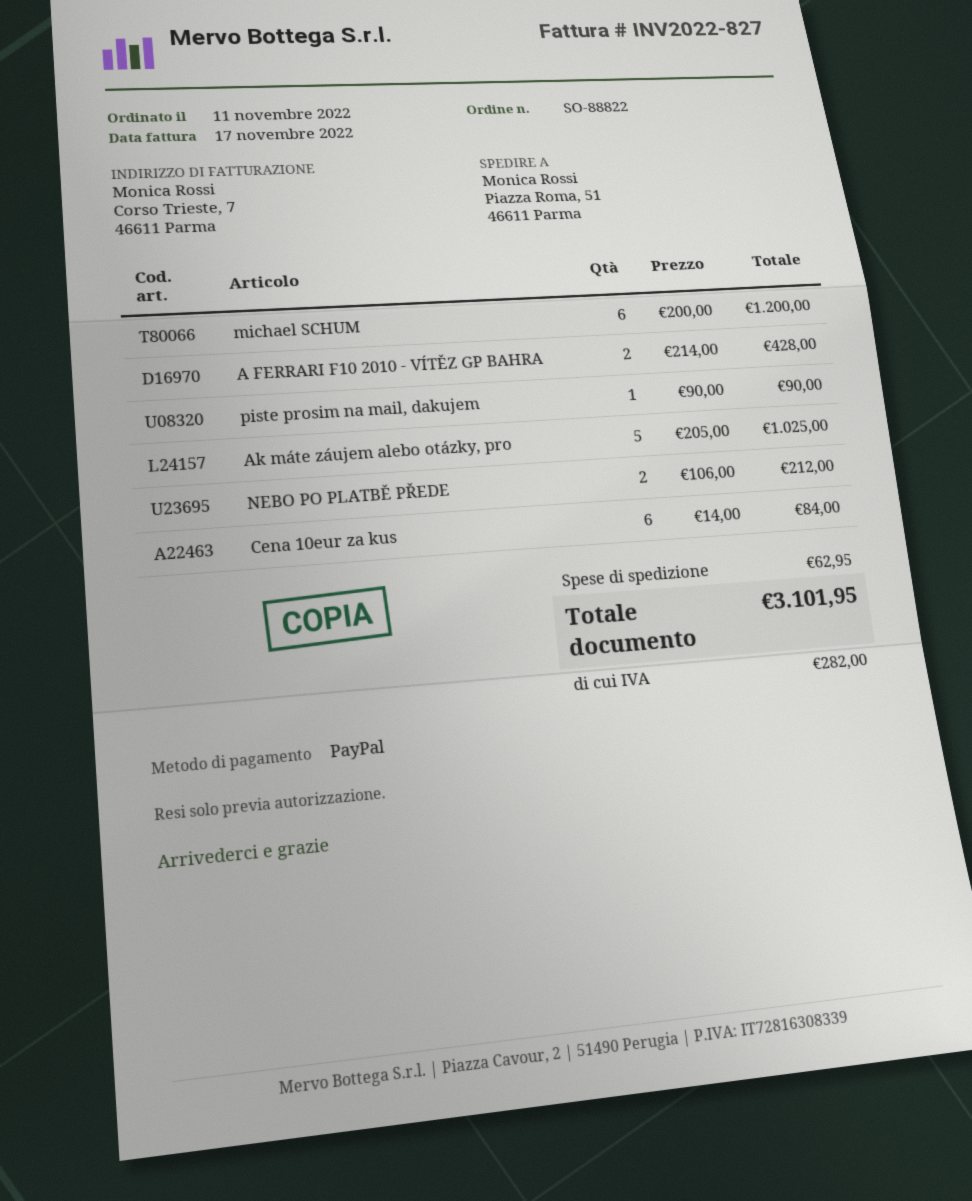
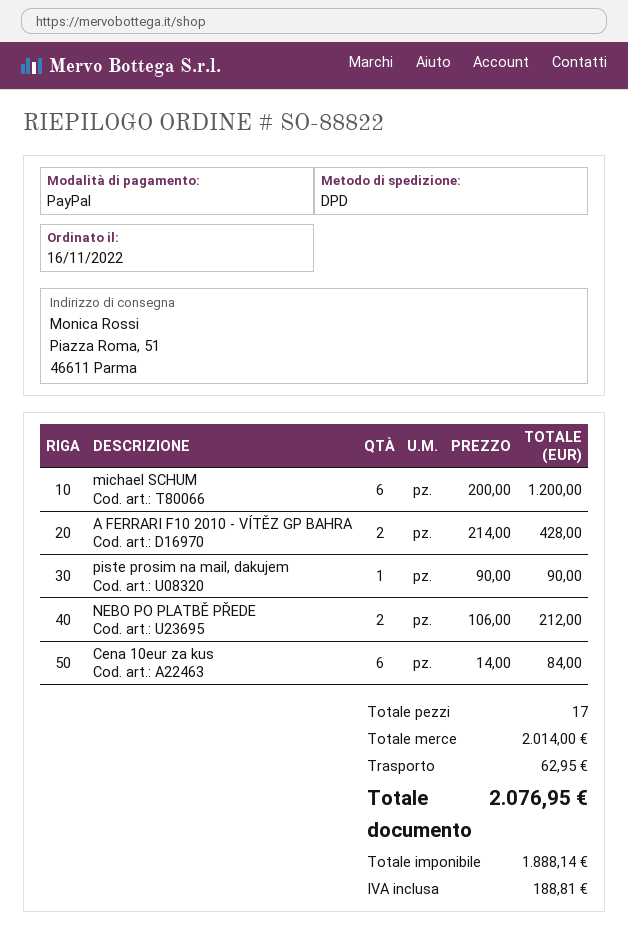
order date: 2022-11-11 -> 2022-11-16
Ak máte záujem alebo otázky, pro: 5 x 205.00 = 1025.00 -> none
tax: 282.00 -> 188.81
total: 3101.95 -> 2076.95

